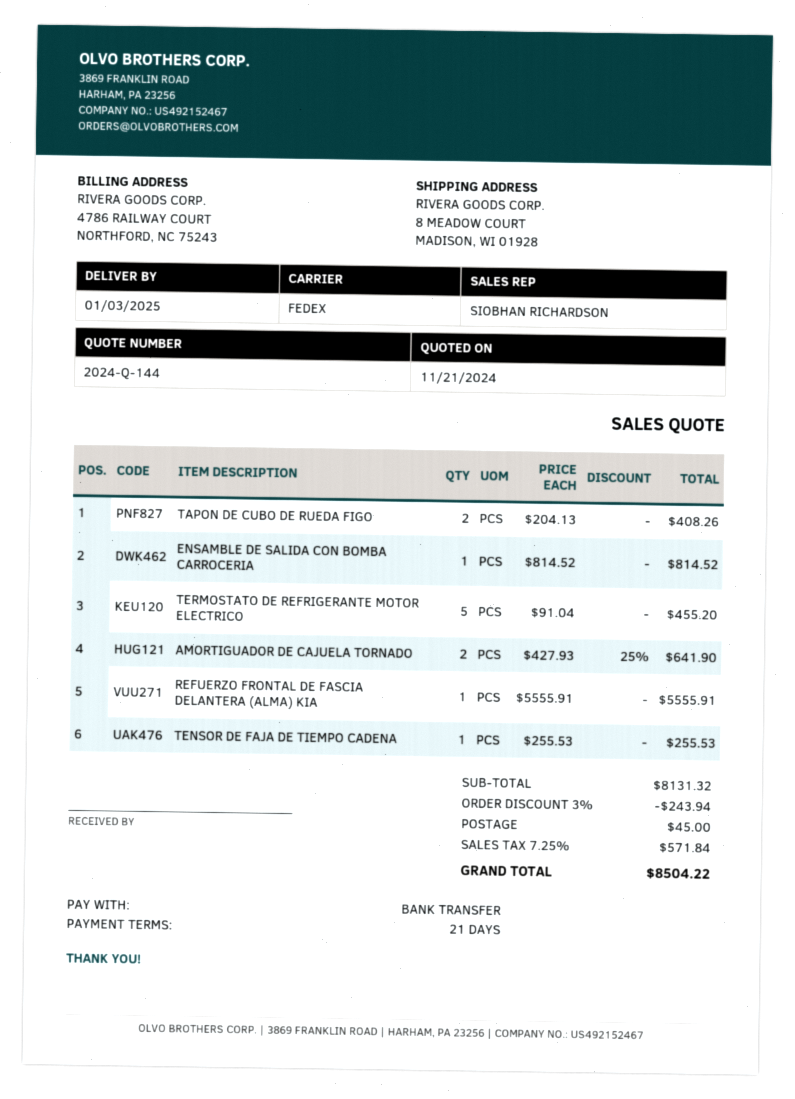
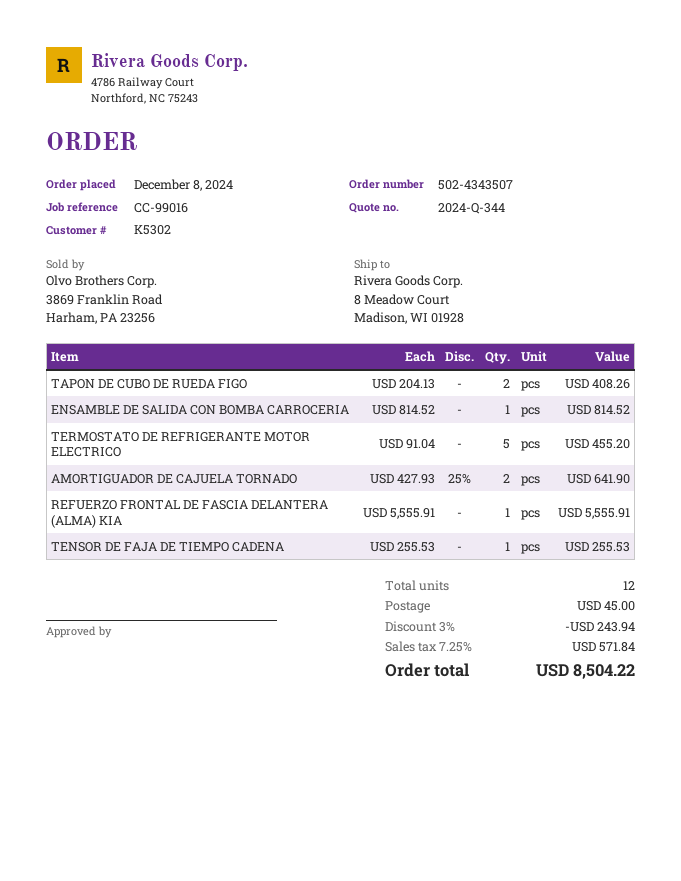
quote number: 2024-Q-144 -> 2024-Q-344

